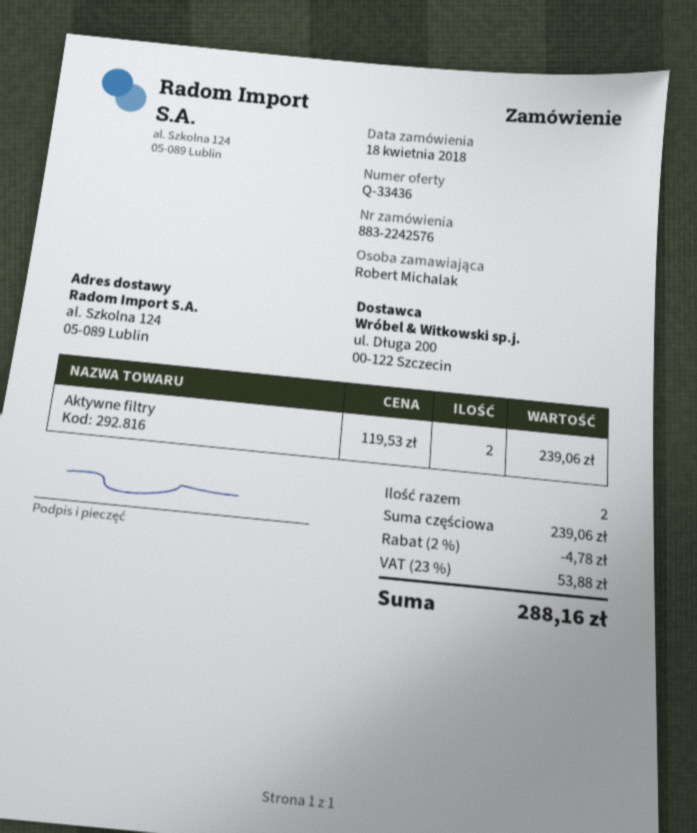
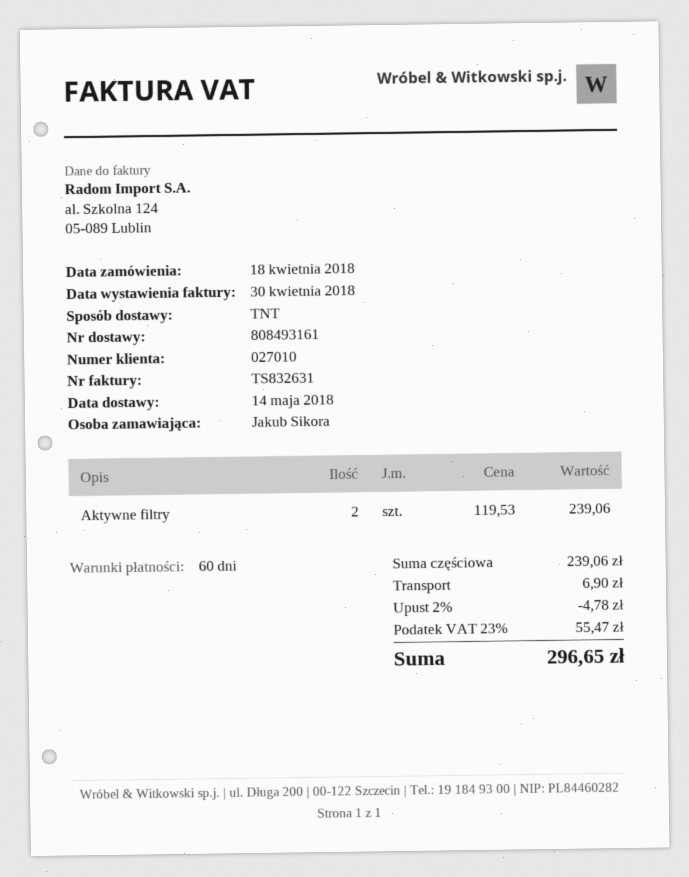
ordered by: Robert Michalak -> Jakub Sikora
shipping: none -> 6.90
tax: 23% = 53.88 -> 23% = 55.47
total: 288.16 -> 296.65

